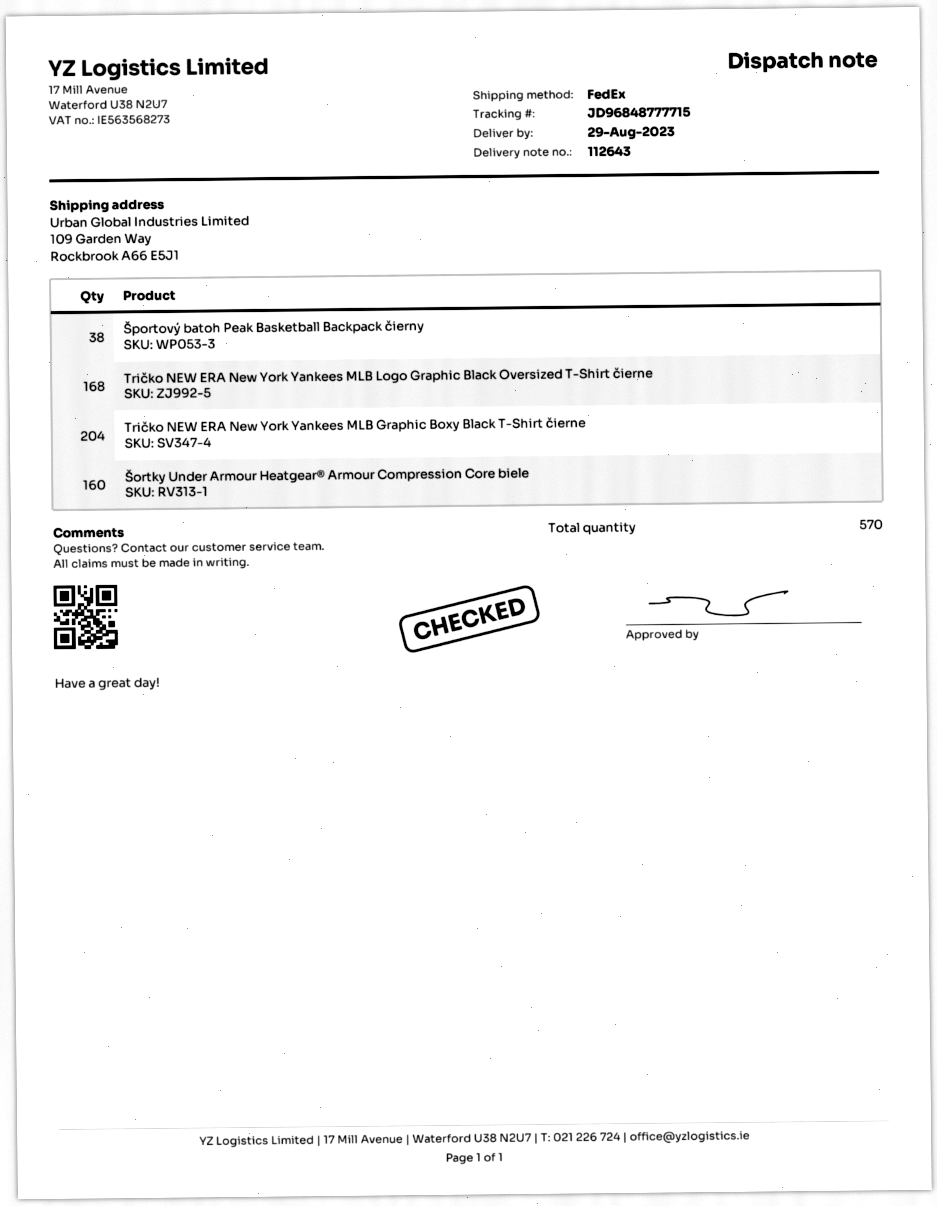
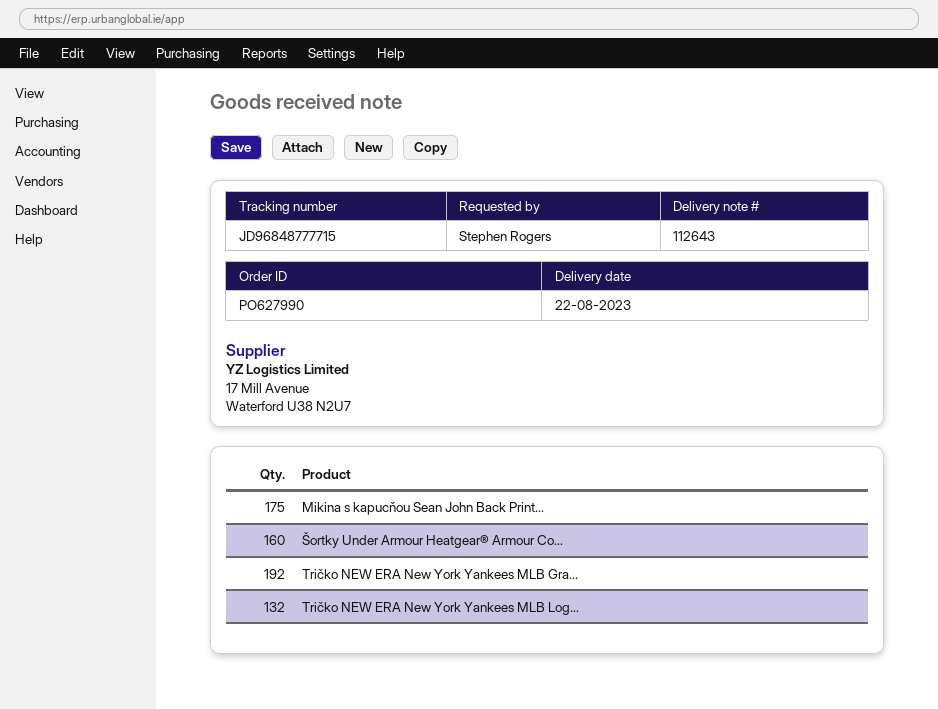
delivery date: 2023-08-29 -> 2023-08-22
Športový batoh Peak Basketball Backpack čierny: 38 -> none
Tričko NEW ERA New York Yankees MLB Logo Graphic Black Oversized T-Shirt čierne: 168 -> 132
Tričko NEW ERA New York Yankees MLB Graphic Boxy Black T-Shirt čierne: 204 -> 192
Mikina s kapucňou Sean John Back Print...: none -> 175

